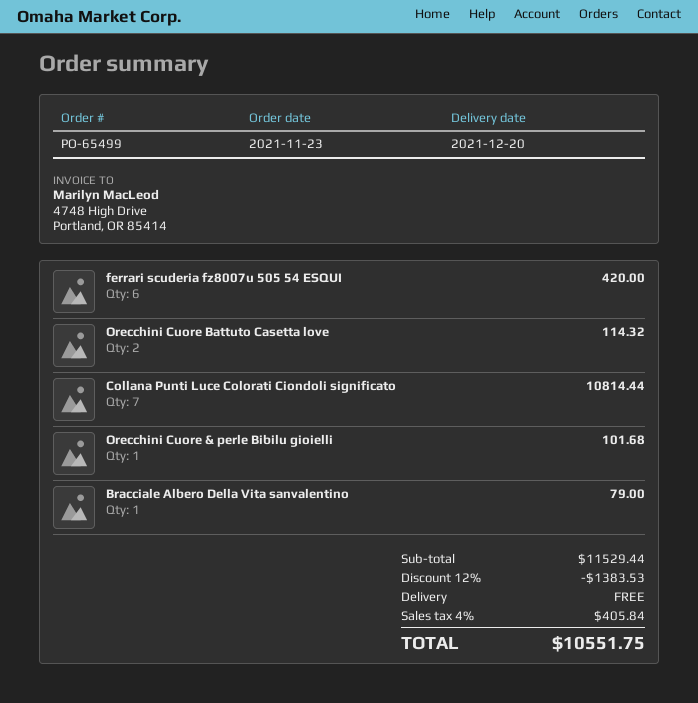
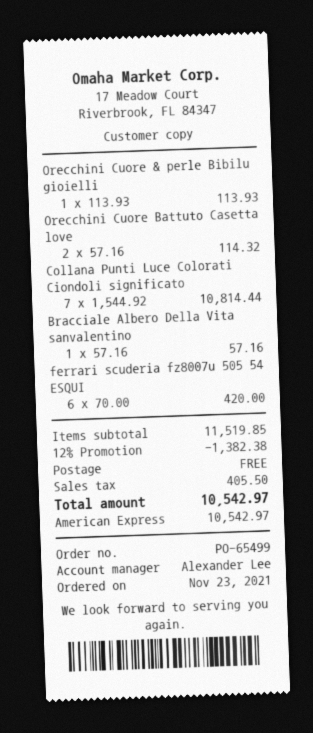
Orecchini Cuore & perle Bibilu gioielli: 1 for 101.68 -> 1 for 113.93
Bracciale Albero Della Vita sanvalentino: 1 for 79.00 -> 1 for 57.16
subtotal: 11529.44 -> 11519.85
discount: 12% = 1383.53 -> 12% = 1382.38
tax: 405.84 -> 405.50
total: 10551.75 -> 10542.97

